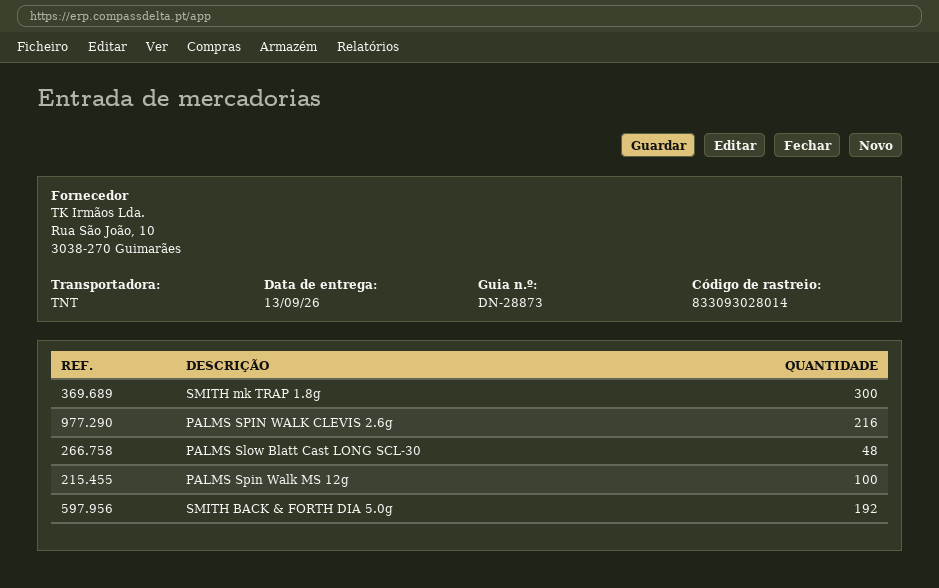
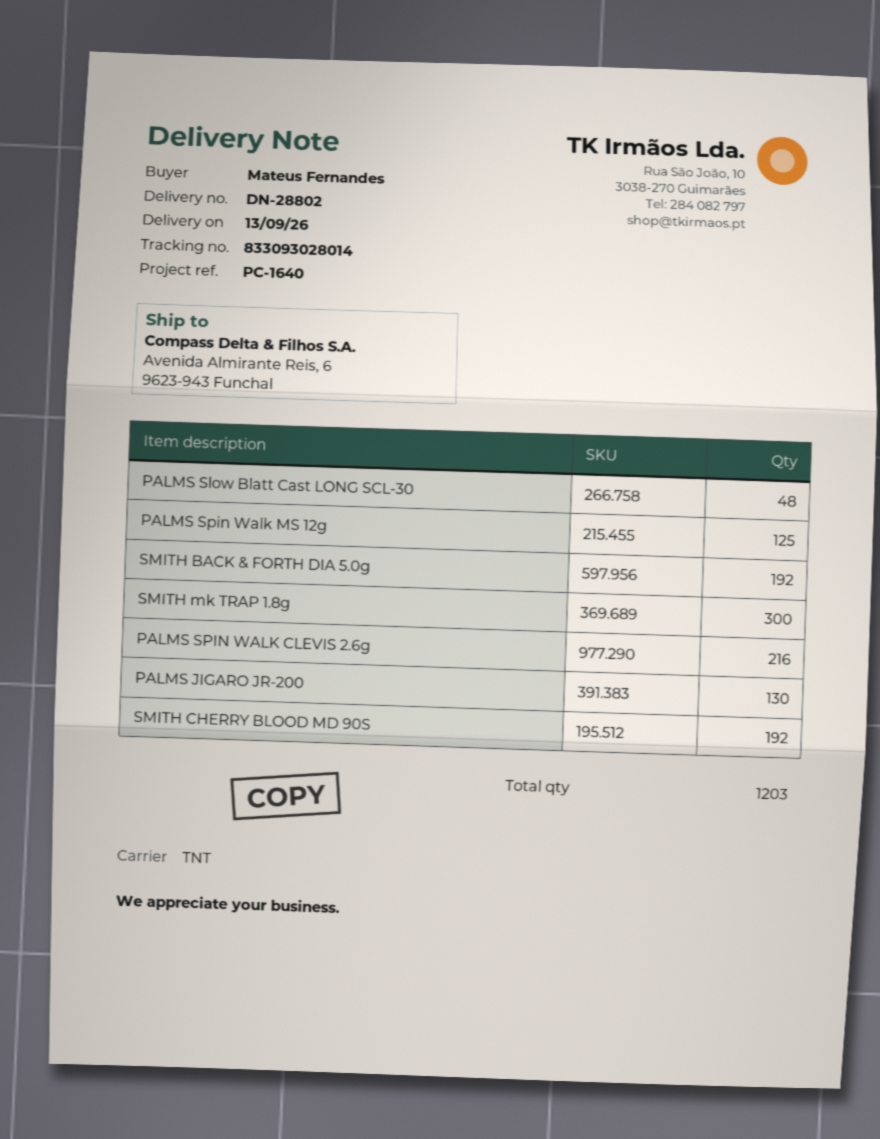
delivery note number: DN-28873 -> DN-28802
PALMS Spin Walk MS 12g: 100 -> 125
PALMS JIGARO JR-200: none -> 130
SMITH CHERRY BLOOD MD 90S: none -> 192

